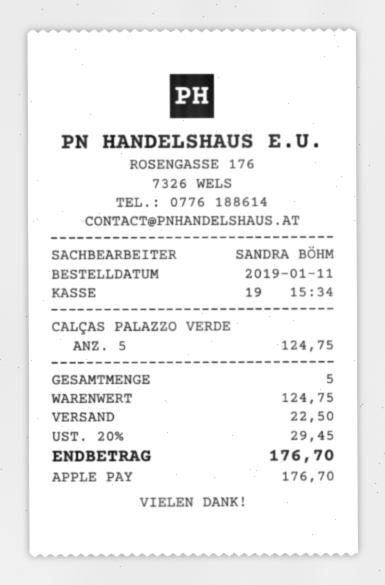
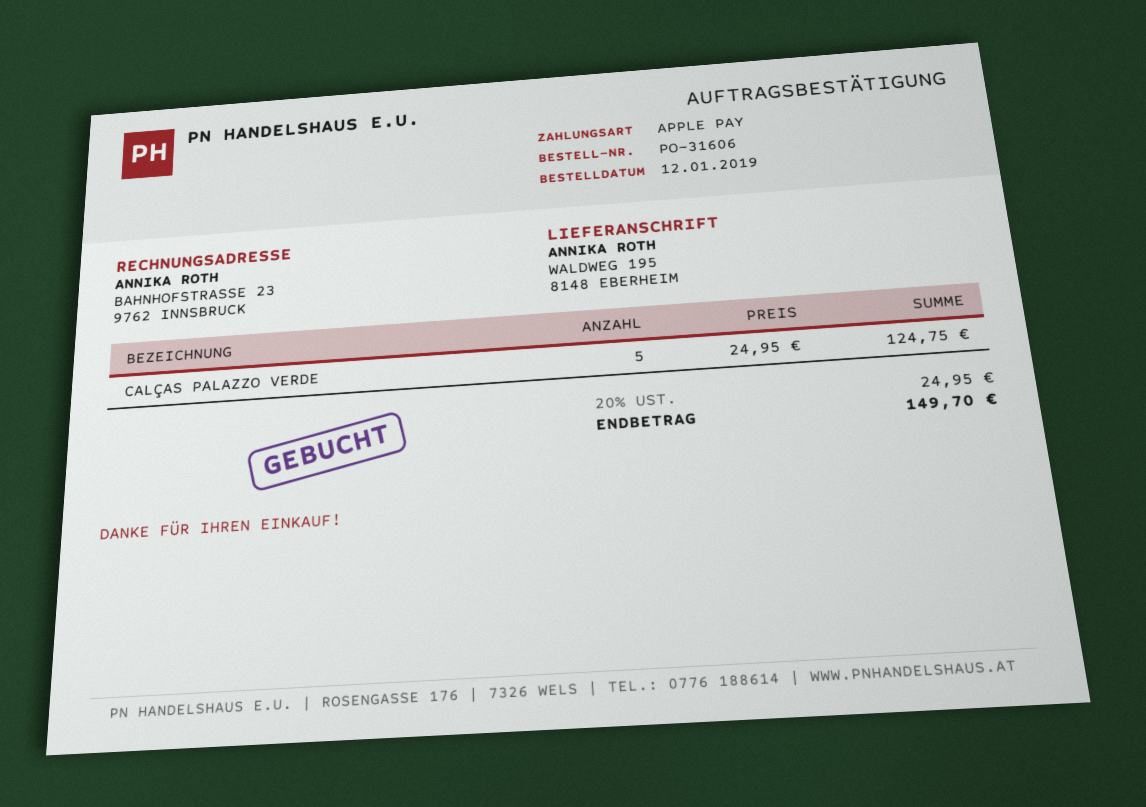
order date: 2019-01-11 -> 2019-01-12
shipping: 22.50 -> none
tax: 20% = 29.45 -> 20% = 24.95
total: 176.70 -> 149.70

